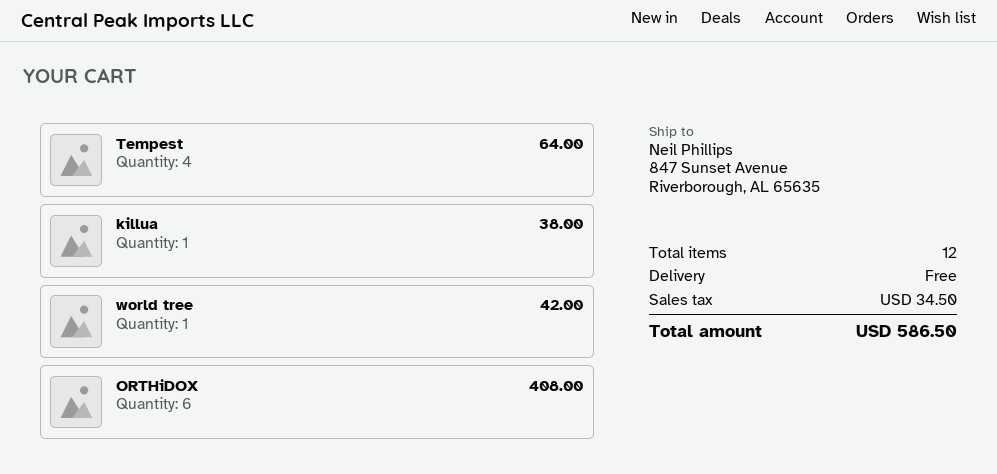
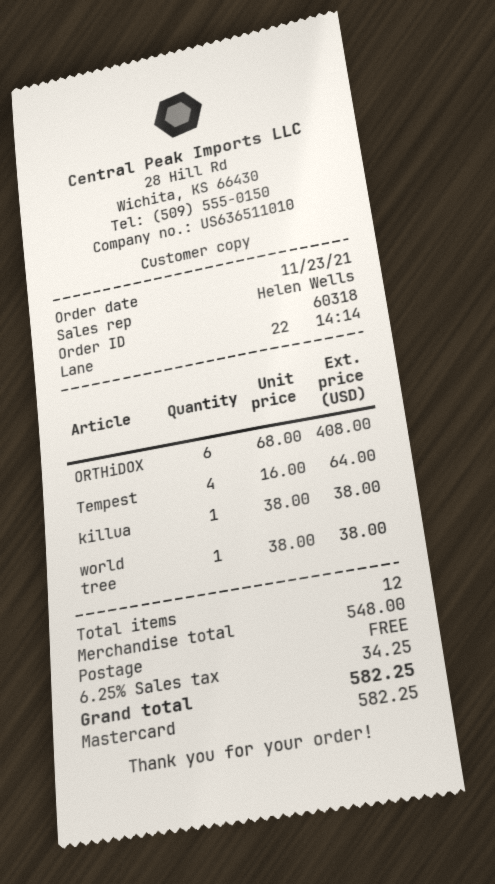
world tree: 1 for 42.00 -> 1 for 38.00
tax: 34.50 -> 34.25
total: 586.50 -> 582.25

